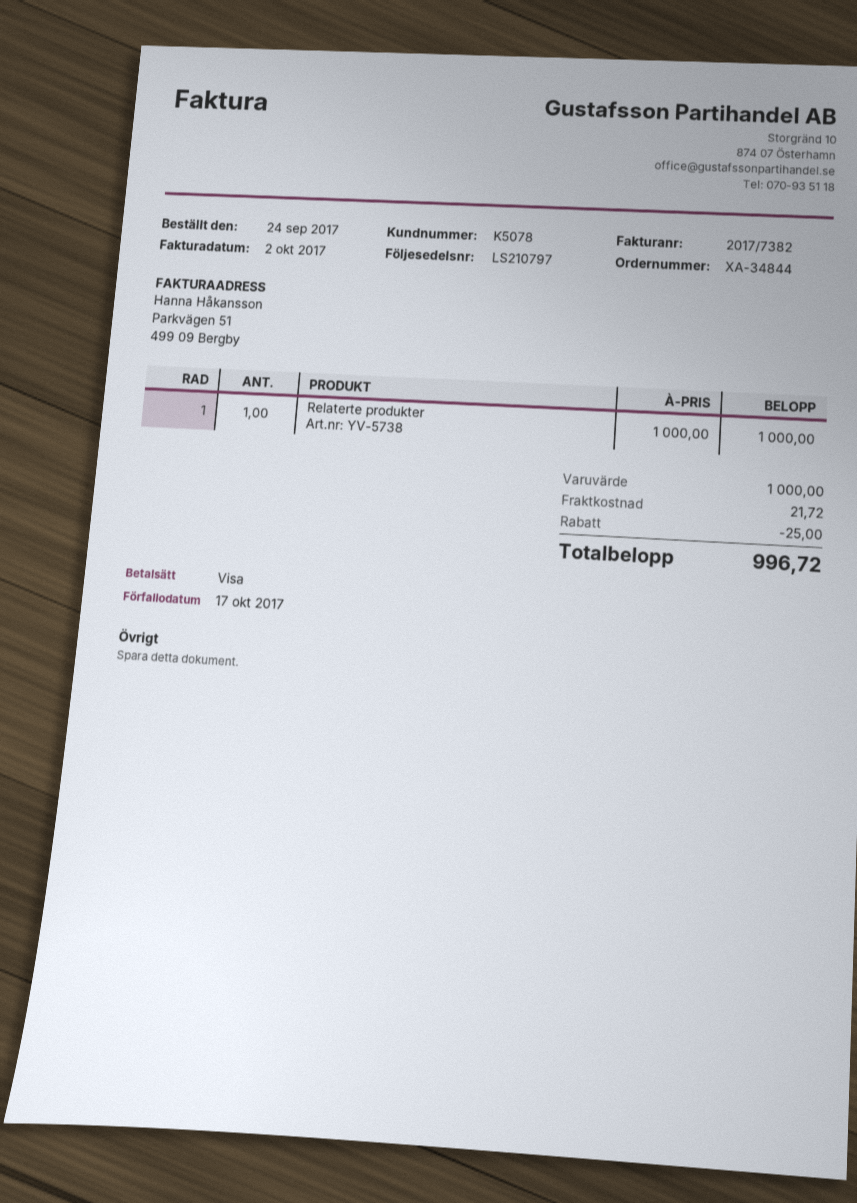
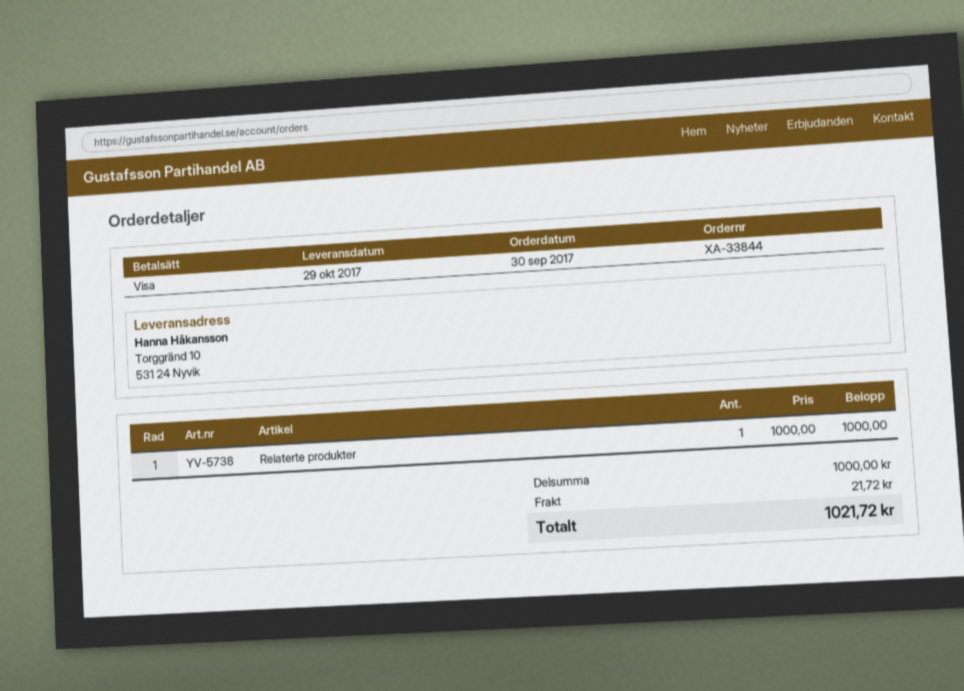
order number: XA-34844 -> XA-33844
order date: 2017-09-24 -> 2017-09-30
discount: 25.00 -> none
total: 996.72 -> 1021.72

